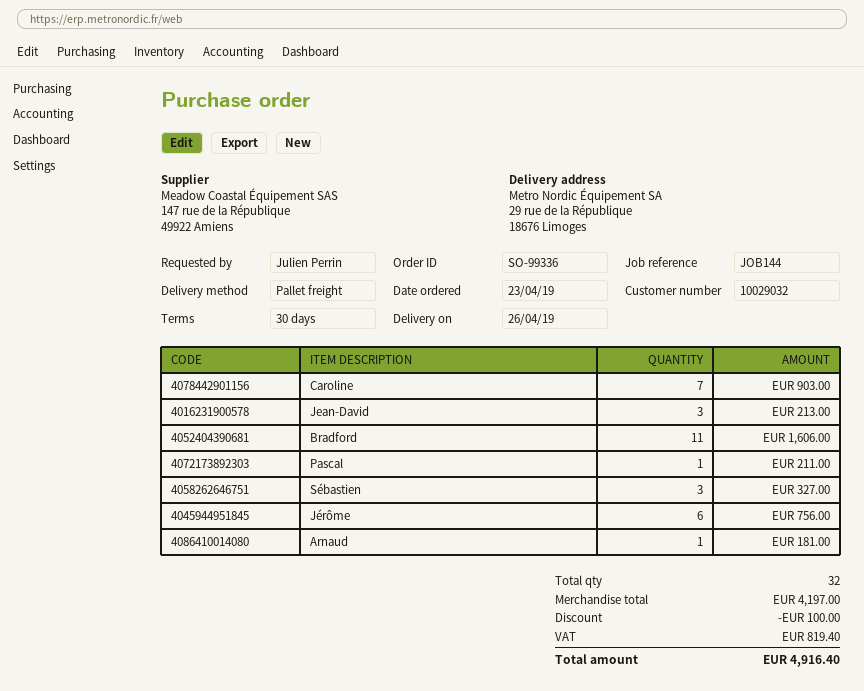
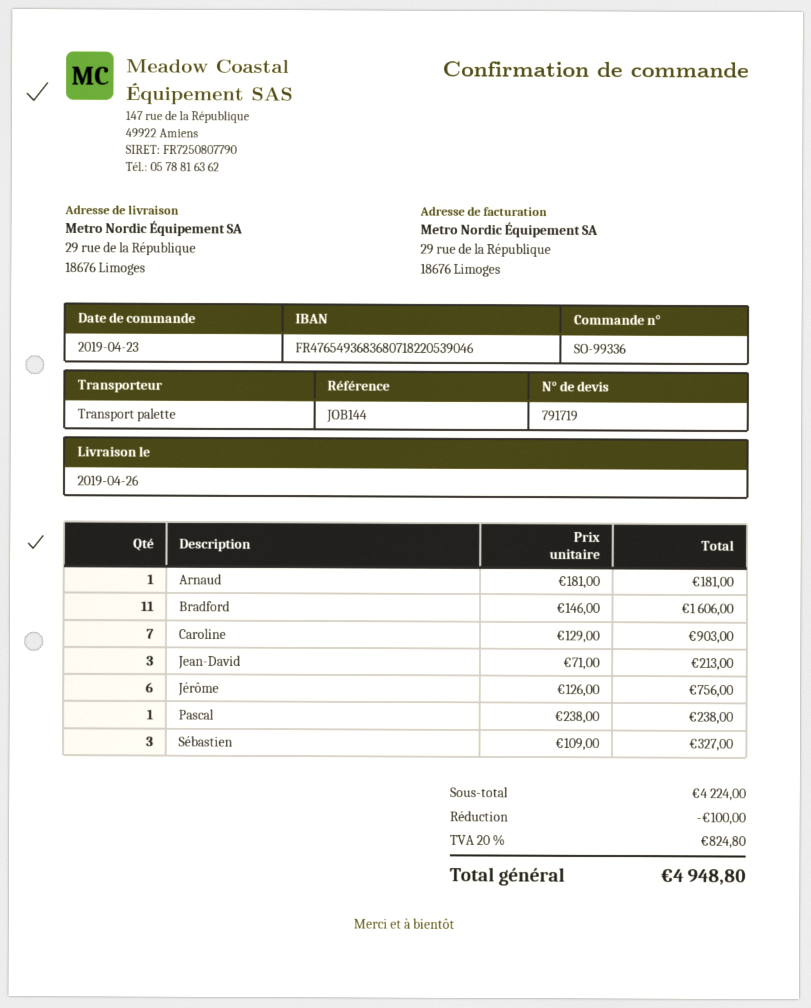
Pascal: 1 for 211.00 -> 1 for 238.00
subtotal: 4197.00 -> 4224.00
tax: 819.40 -> 824.80
total: 4916.40 -> 4948.80

